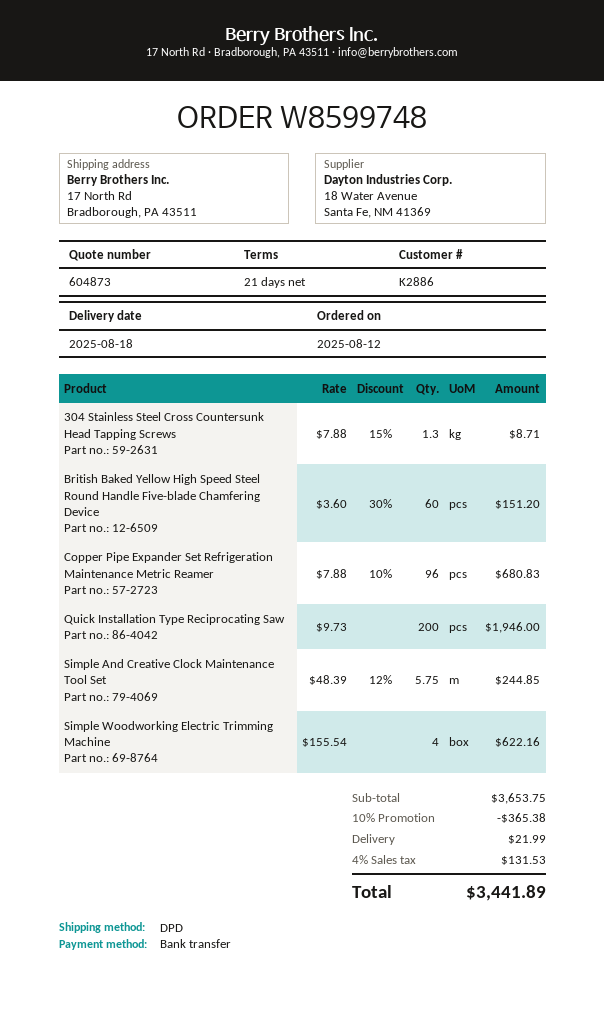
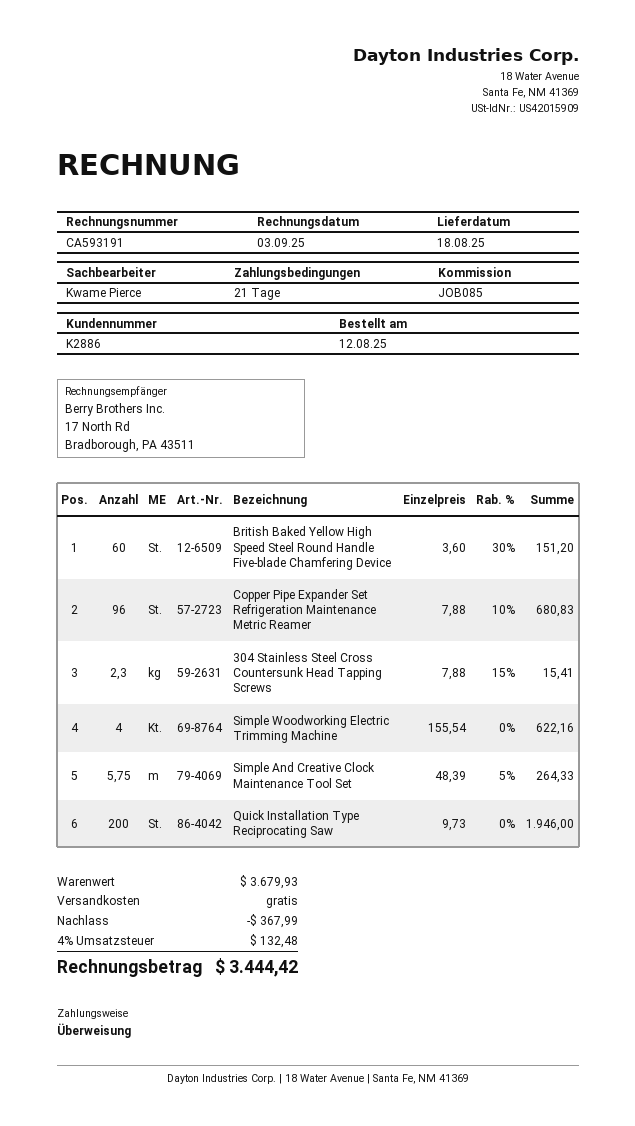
304 Stainless Steel Cross Countersunk Head Tapping Screws: 1.3 x 7.88 - 15% = 8.71 -> 2.3 x 7.88 - 15% = 15.41
Simple And Creative Clock Maintenance Tool Set: 5.75 x 48.39 - 12% = 244.85 -> 5.75 x 48.39 - 5% = 264.33
subtotal: 3653.75 -> 3679.93
discount: 365.38 -> 367.99
shipping: 21.99 -> 0.00
tax: 4% = 131.53 -> 4% = 132.48
total: 3441.89 -> 3444.42

